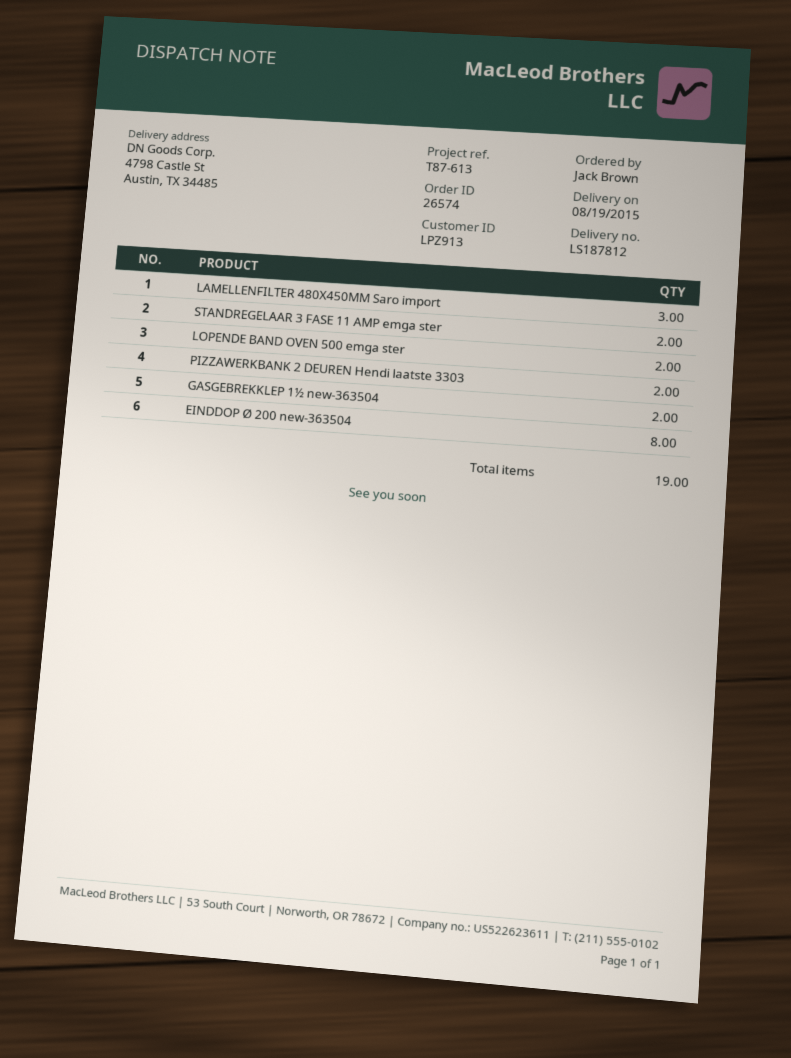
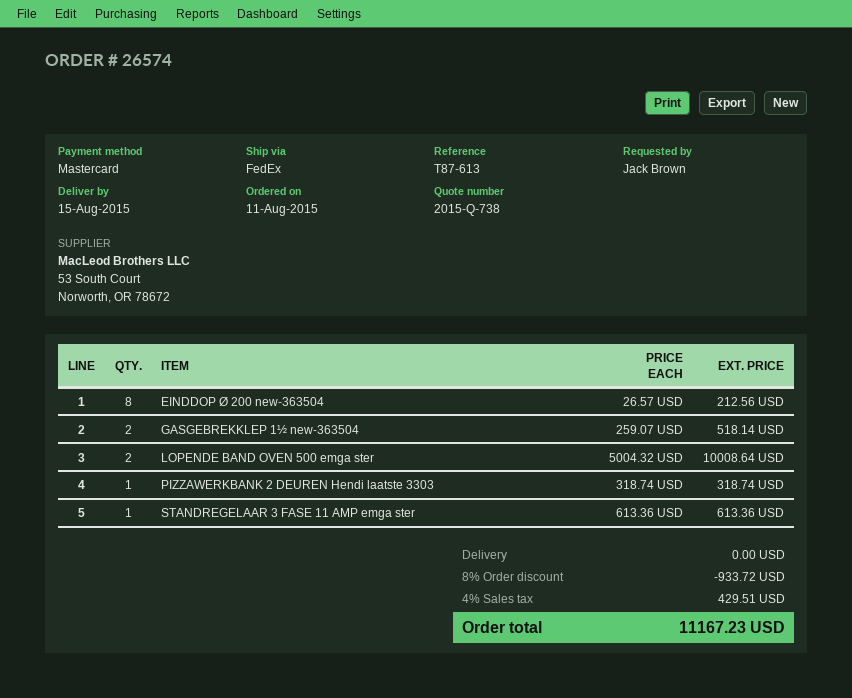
delivery date: 2015-08-19 -> 2015-08-15
LAMELLENFILTER 480X450MM Saro import: 3 -> none
STANDREGELAAR 3 FASE 11 AMP emga ster: 2 -> 1
PIZZAWERKBANK 2 DEUREN Hendi laatste 3303: 2 -> 1

